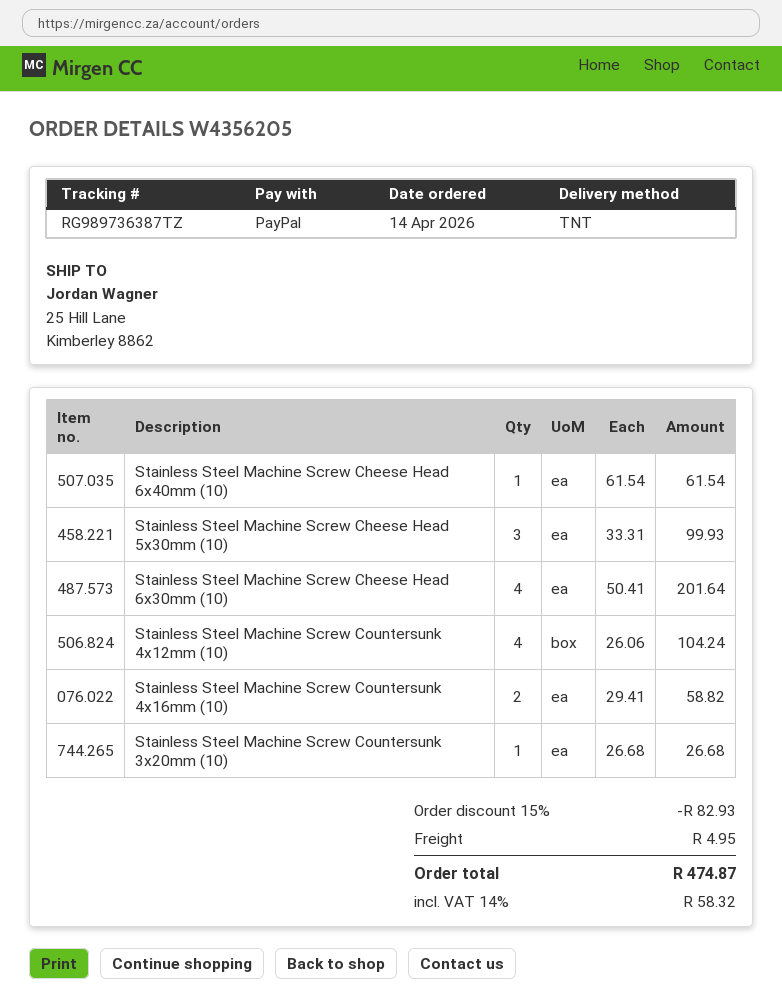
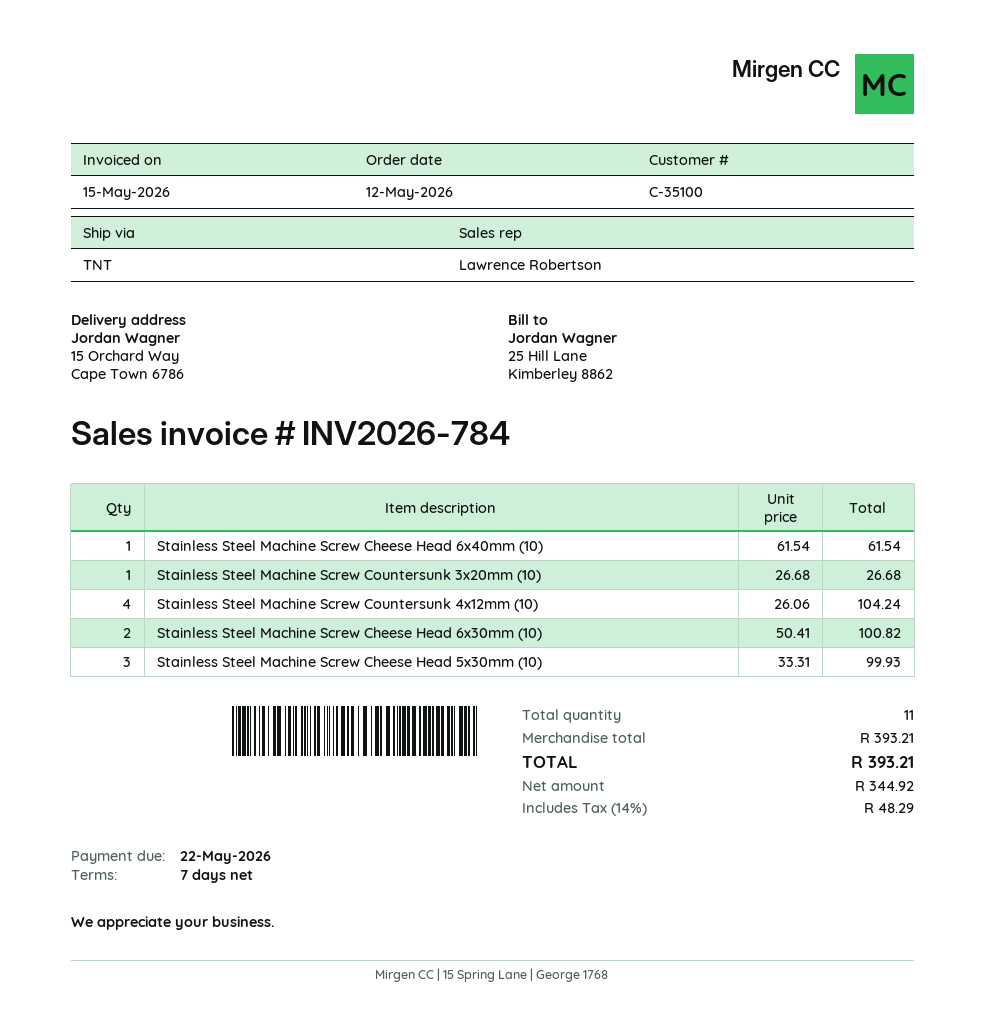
order date: 2026-04-14 -> 2026-05-12
ship to: 25 Hill Lane, Kimberley 8862 -> 15 Orchard Way, Cape Town 6786
Stainless Steel Machine Screw Cheese Head 6x30mm (10): 4 x 50.41 = 201.64 -> 2 x 50.41 = 100.82
Stainless Steel Machine Screw Countersunk 4x16mm (10): 2 x 29.41 = 58.82 -> none
discount: 15% = 82.93 -> none
shipping: 4.95 -> none
tax: 14% = 58.32 -> 14% = 48.29
total: 474.87 -> 393.21

